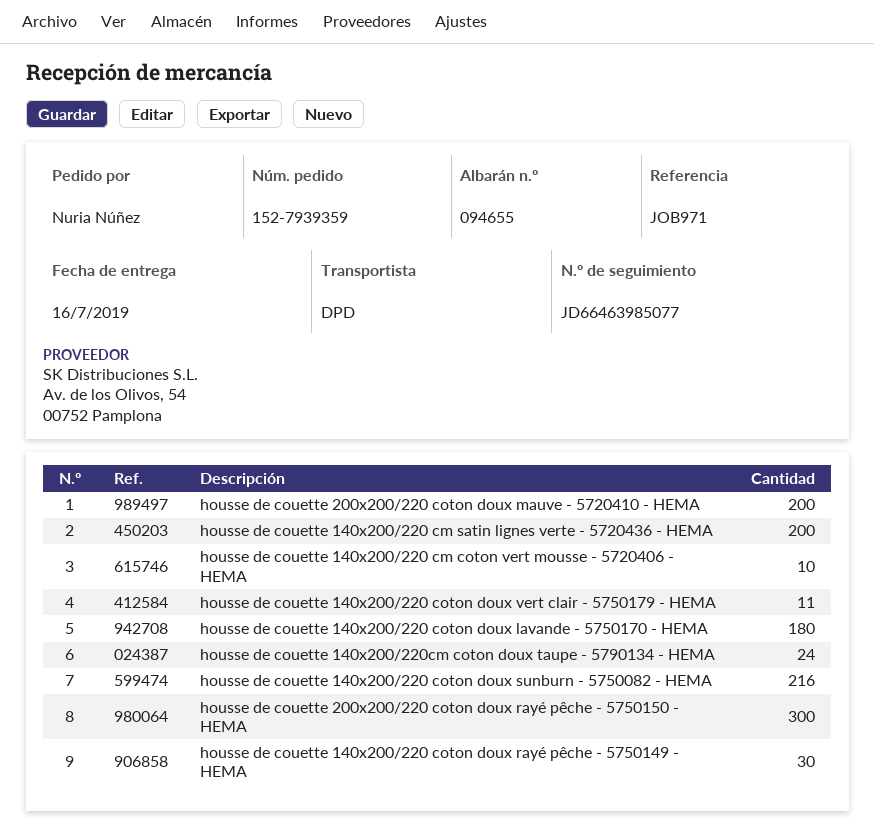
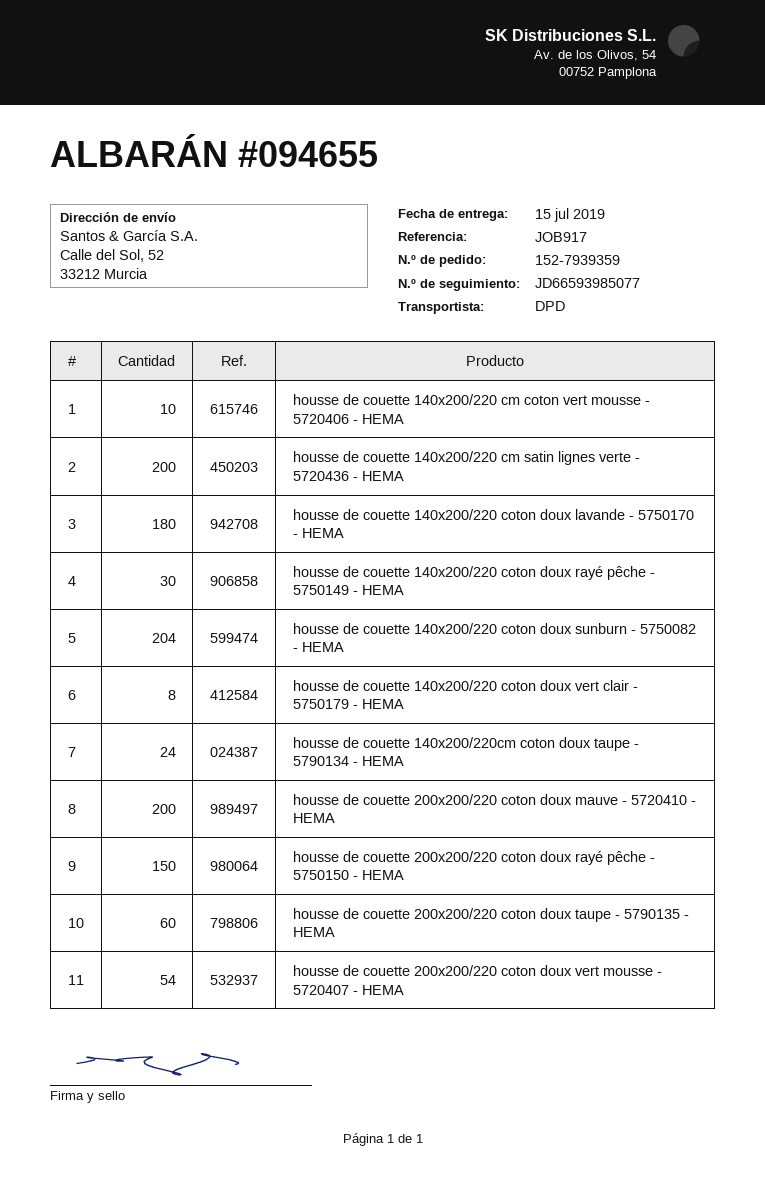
delivery date: 2019-07-16 -> 2019-07-15
reference: JOB971 -> JOB917
tracking number: JD66463985077 -> JD66593985077
housse de couette 140x200/220 coton doux vert clair - 5750179 - HEMA: 11 -> 8
housse de couette 140x200/220 coton doux sunburn - 5750082 - HEMA: 216 -> 204
housse de couette 200x200/220 coton doux rayé pêche - 5750150 - HEMA: 300 -> 150
housse de couette 200x200/220 coton doux taupe - 5790135 - HEMA: none -> 60
housse de couette 200x200/220 coton doux vert mousse - 5720407 - HEMA: none -> 54

